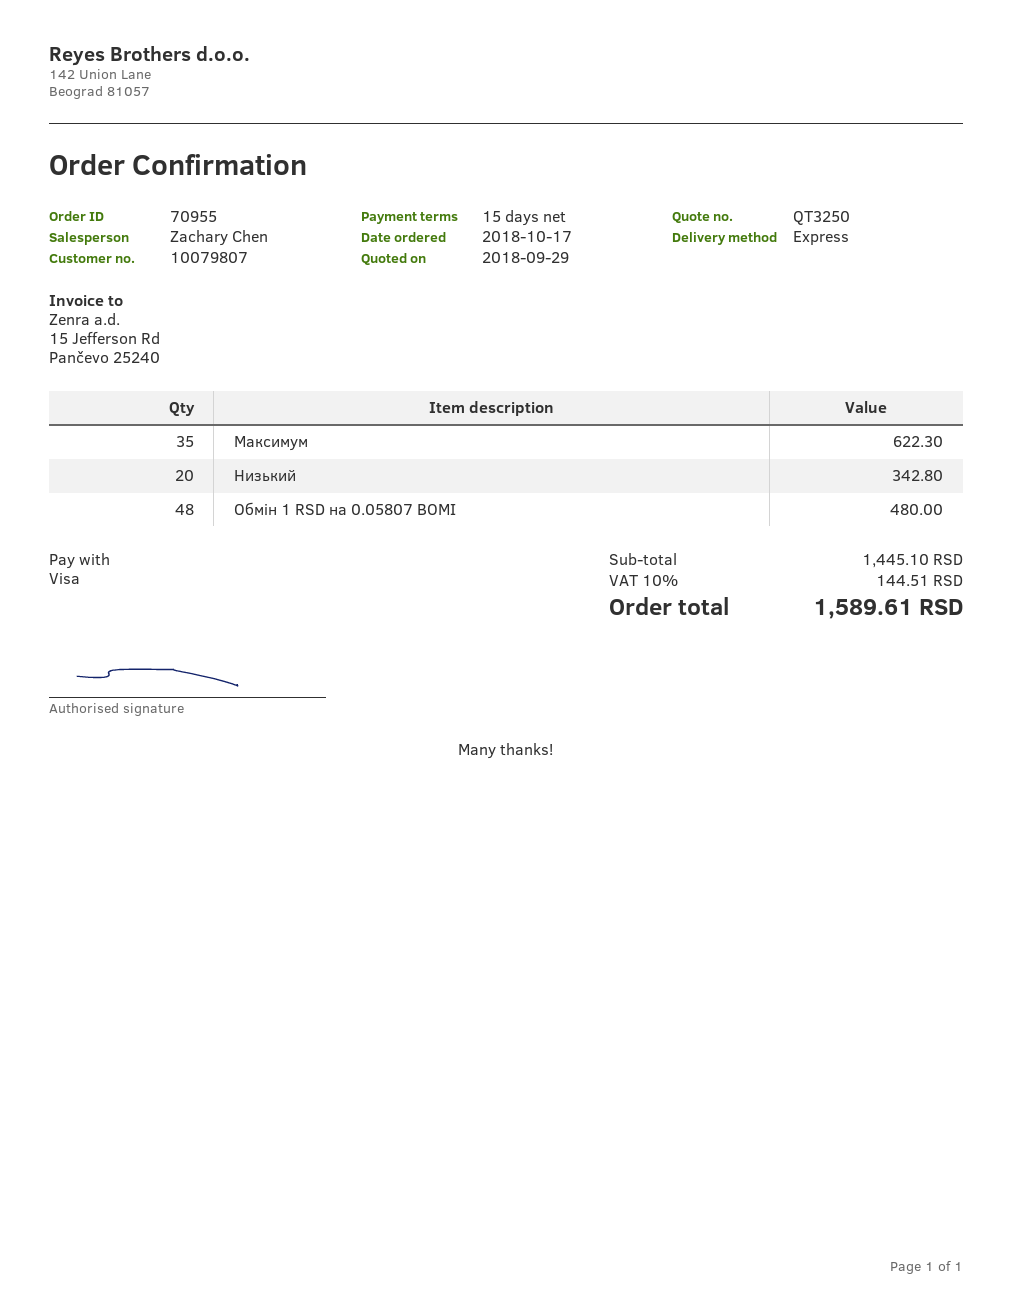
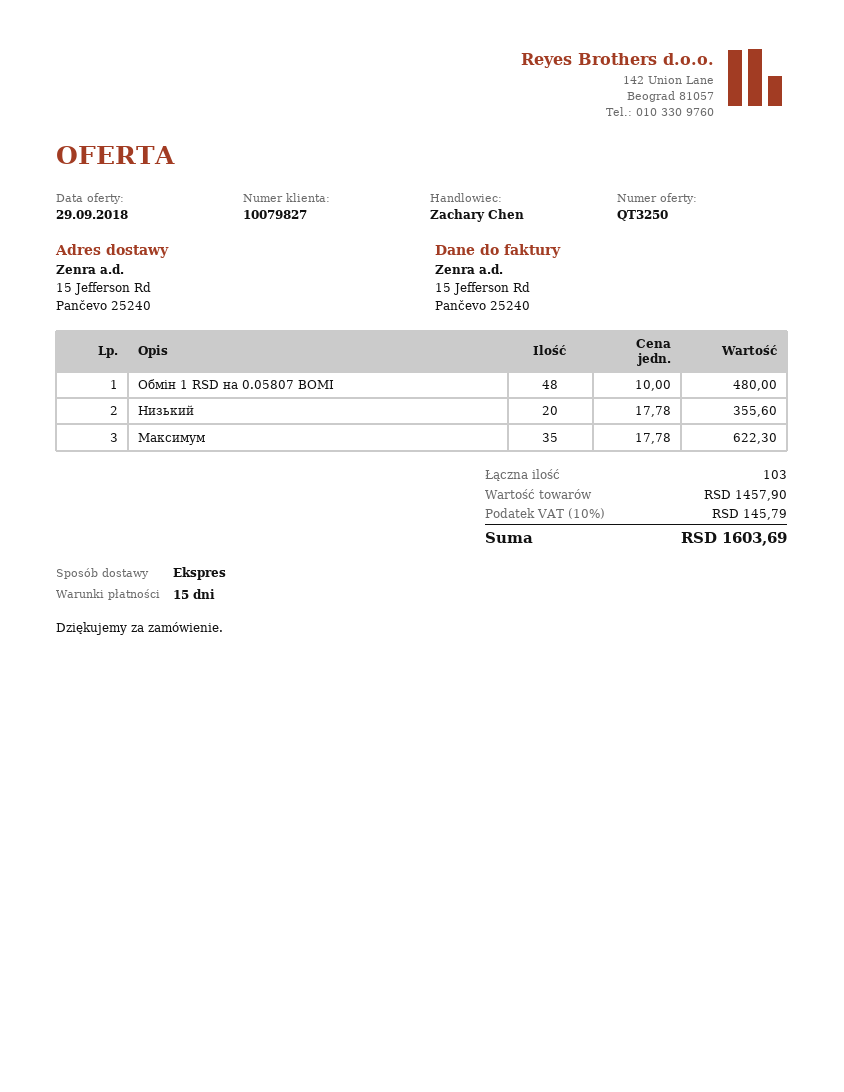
customer number: 10079807 -> 10079827
Низький: 20 for 342.80 -> 20 for 355.60
subtotal: 1445.10 -> 1457.90
tax: 10% = 144.51 -> 10% = 145.79
total: 1589.61 -> 1603.69

